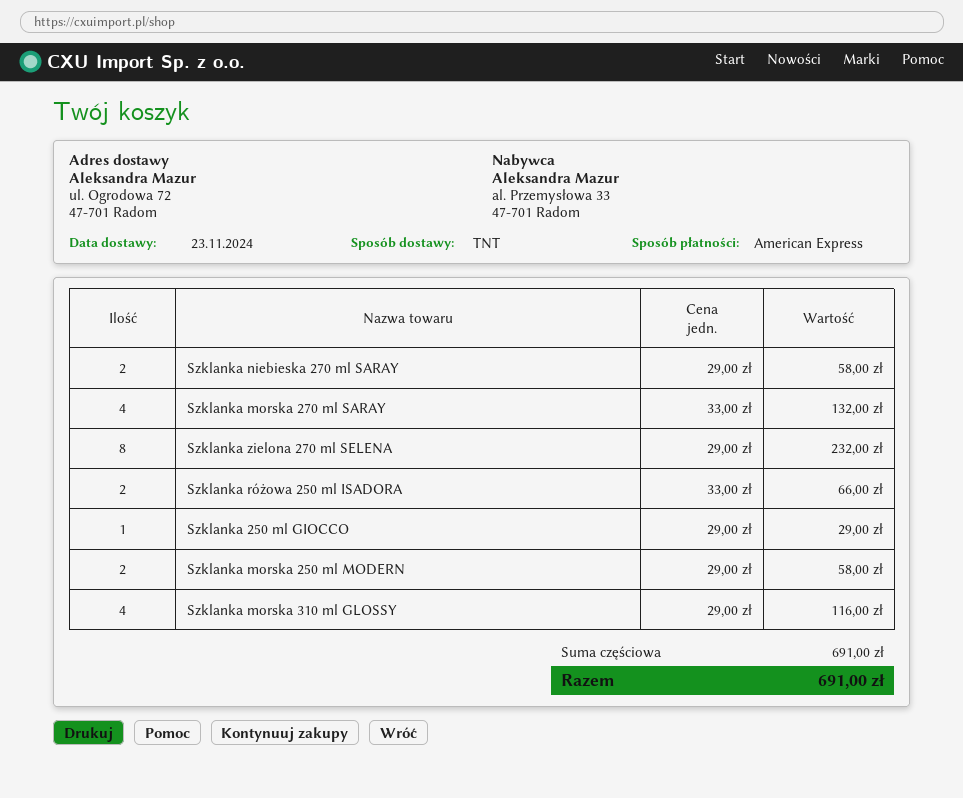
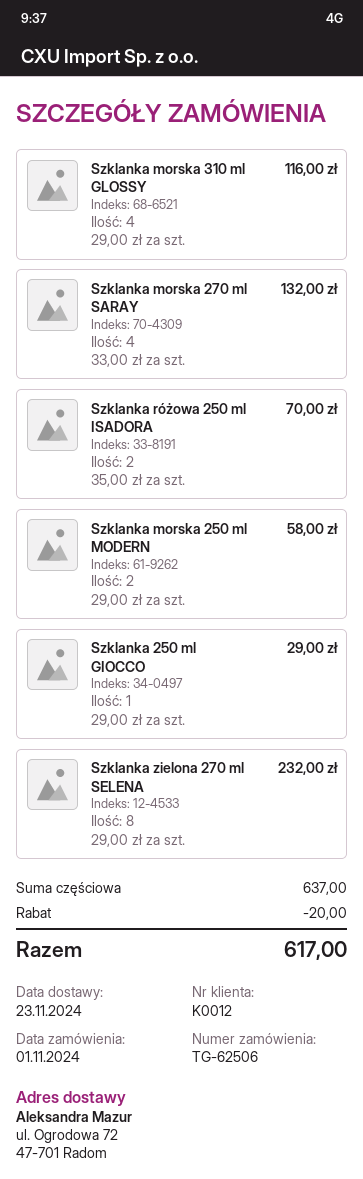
Szklanka niebieska 270 ml SARAY: 2 x 29.00 = 58.00 -> none
Szklanka różowa 250 ml ISADORA: 2 x 33.00 = 66.00 -> 2 x 35.00 = 70.00
subtotal: 691.00 -> 637.00
discount: none -> 20.00
total: 691.00 -> 617.00

